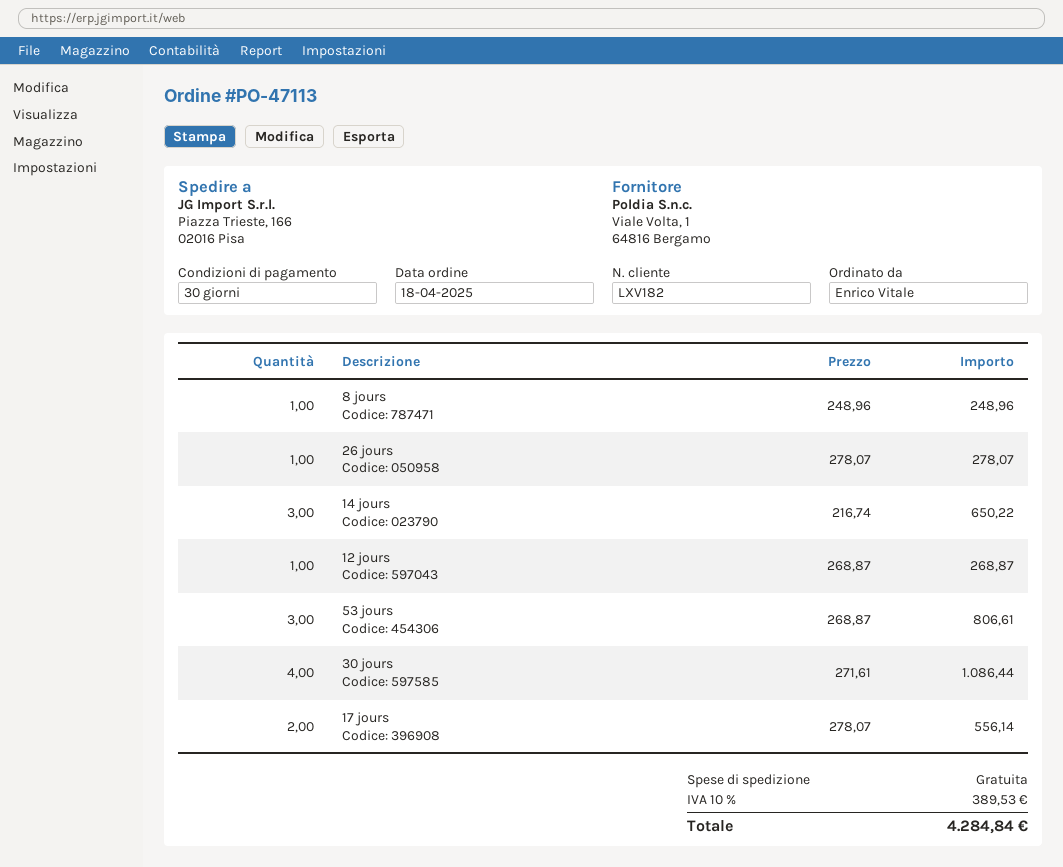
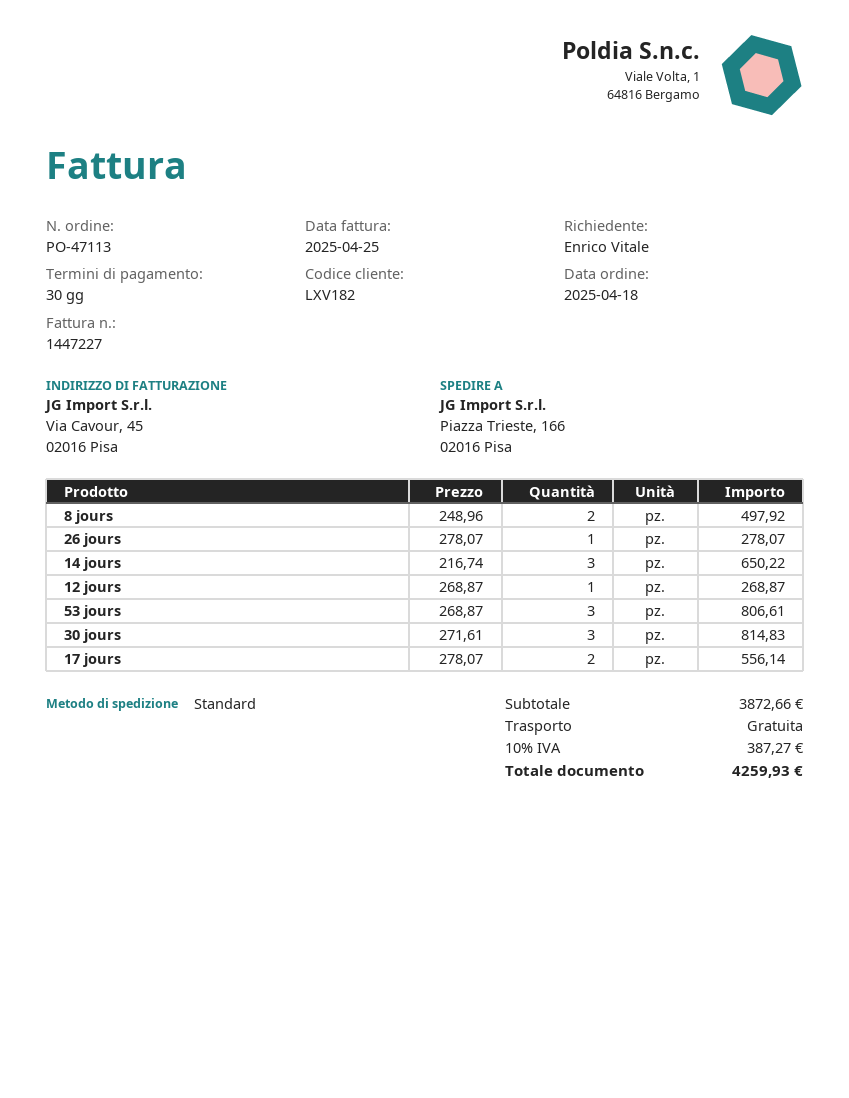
8 jours: 1 x 248.96 = 248.96 -> 2 x 248.96 = 497.92
30 jours: 4 x 271.61 = 1086.44 -> 3 x 271.61 = 814.83
tax: 10% = 389.53 -> 10% = 387.27
total: 4284.84 -> 4259.93

